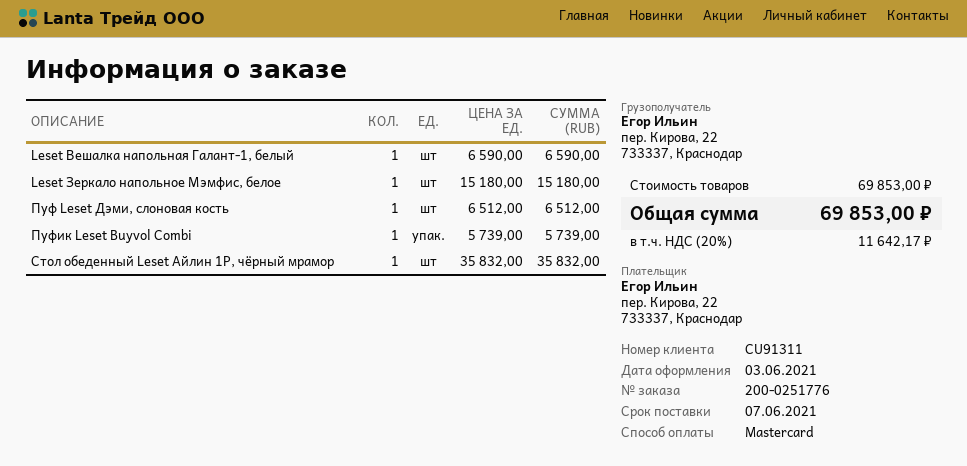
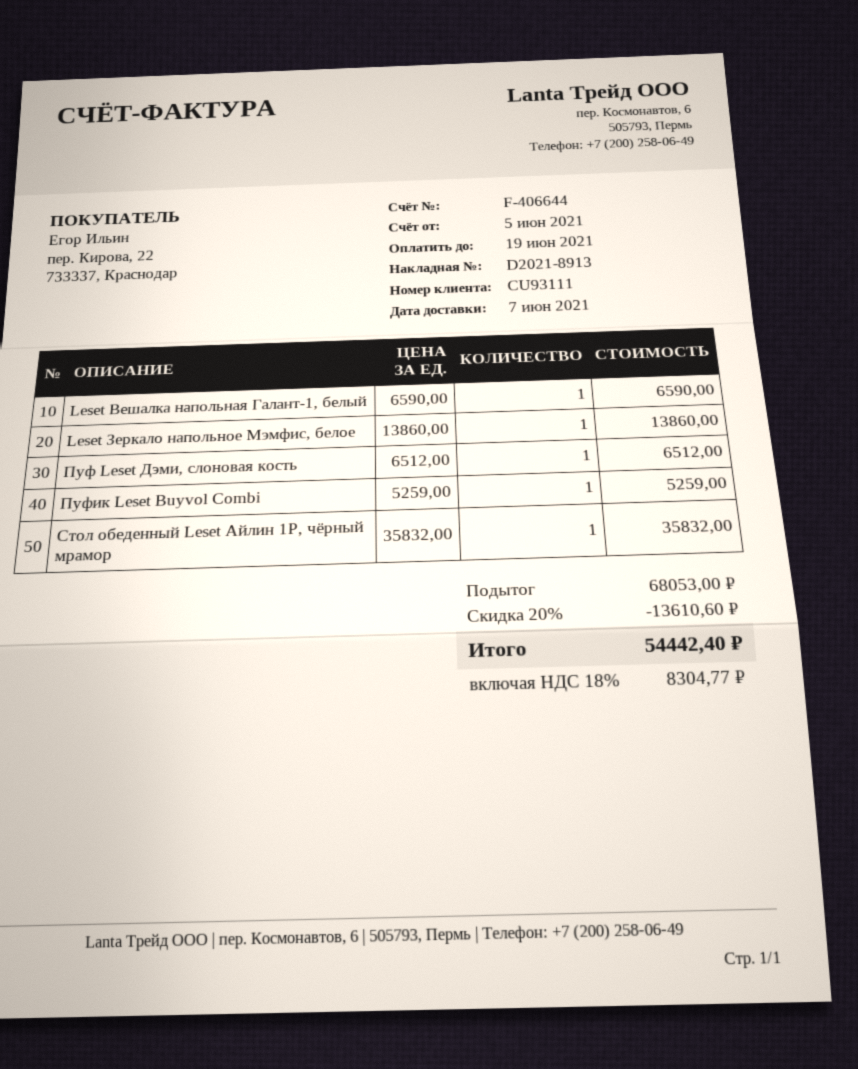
customer number: CU91311 -> CU93111
Leset Зеркало напольное Мэмфис, белое: 1 x 15180.00 = 15180.00 -> 1 x 13860.00 = 13860.00
Пуфик Leset Buyvol Combi: 1 x 5739.00 = 5739.00 -> 1 x 5259.00 = 5259.00
subtotal: 69853.00 -> 68053.00
discount: none -> 20% = 13610.60
tax: 20% = 11642.17 -> 18% = 8304.77
total: 69853.00 -> 54442.40

